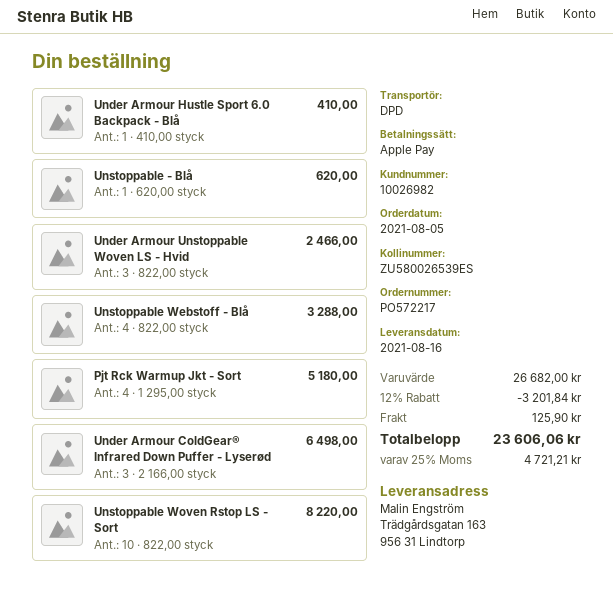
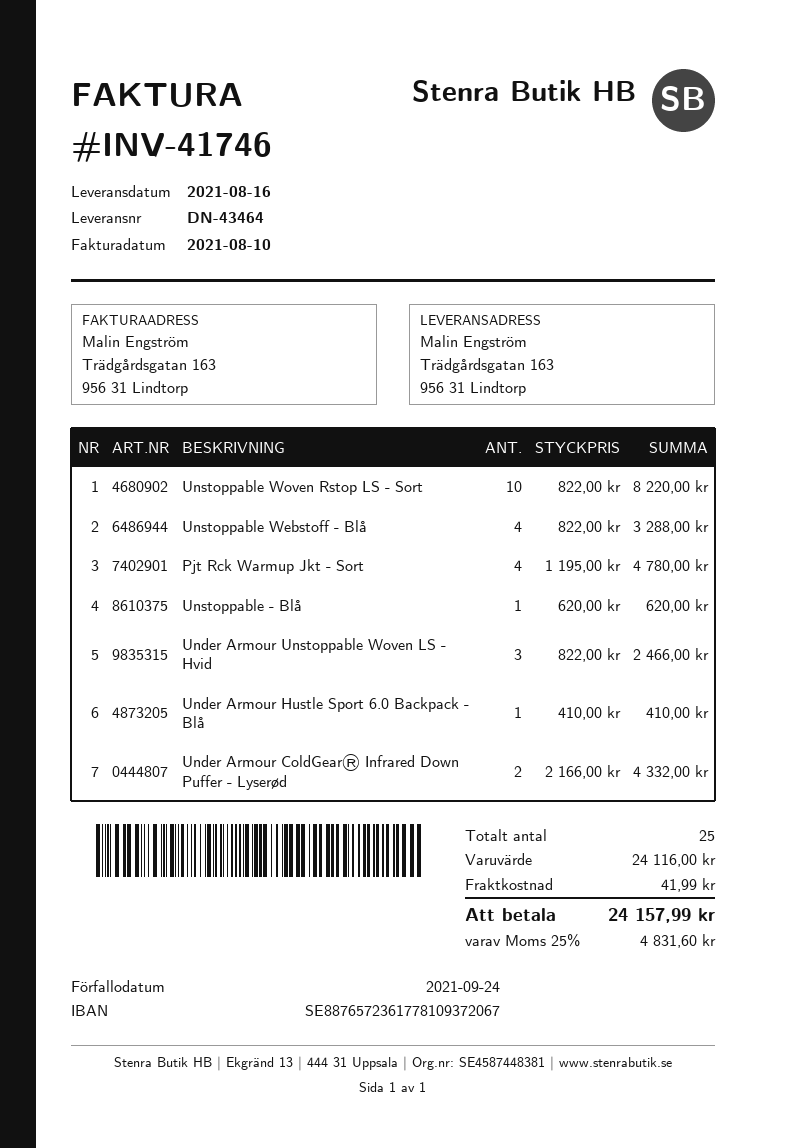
Pjt Rck Warmup Jkt - Sort: 4 x 1295.00 = 5180.00 -> 4 x 1195.00 = 4780.00
Under Armour ColdGear® Infrared Down Puffer - Lyserød: 3 x 2166.00 = 6498.00 -> 2 x 2166.00 = 4332.00
subtotal: 26682.00 -> 24116.00
discount: 12% = 3201.84 -> none
shipping: 125.90 -> 41.99
tax: 25% = 4721.21 -> 25% = 4831.60
total: 23606.06 -> 24157.99

